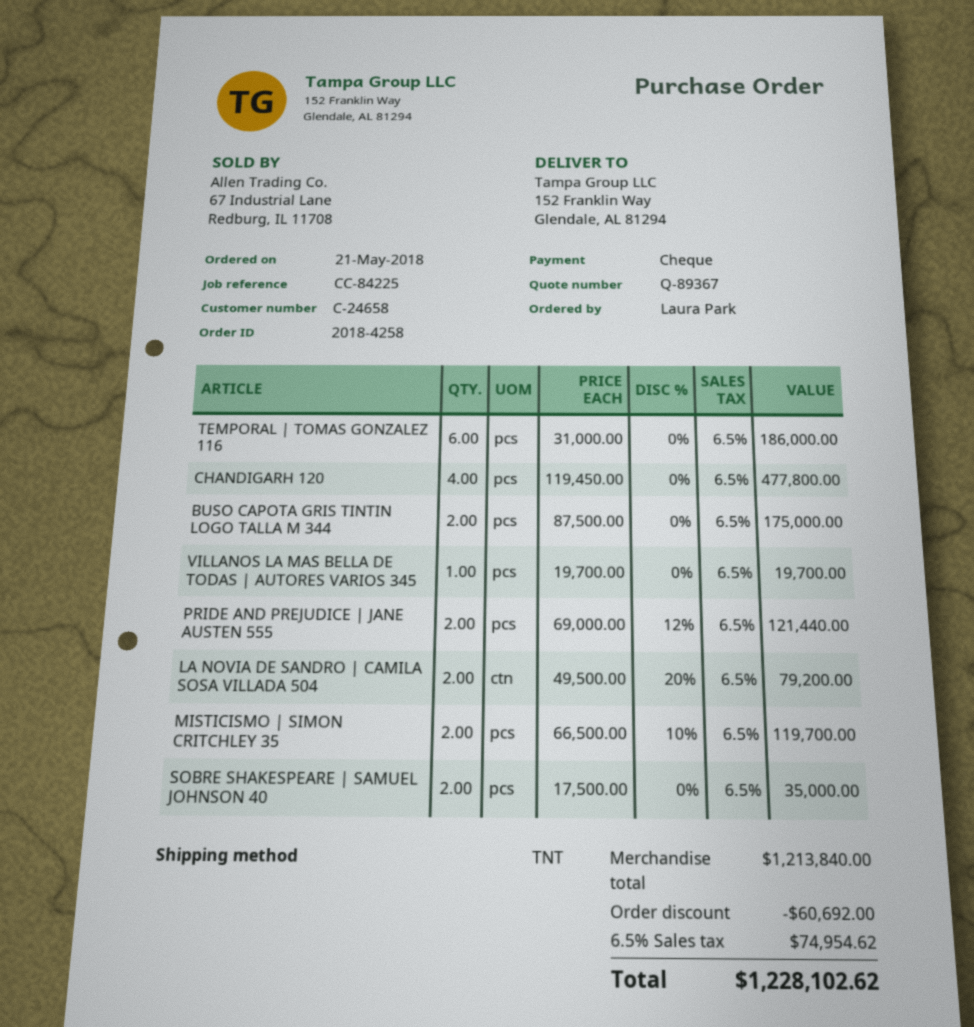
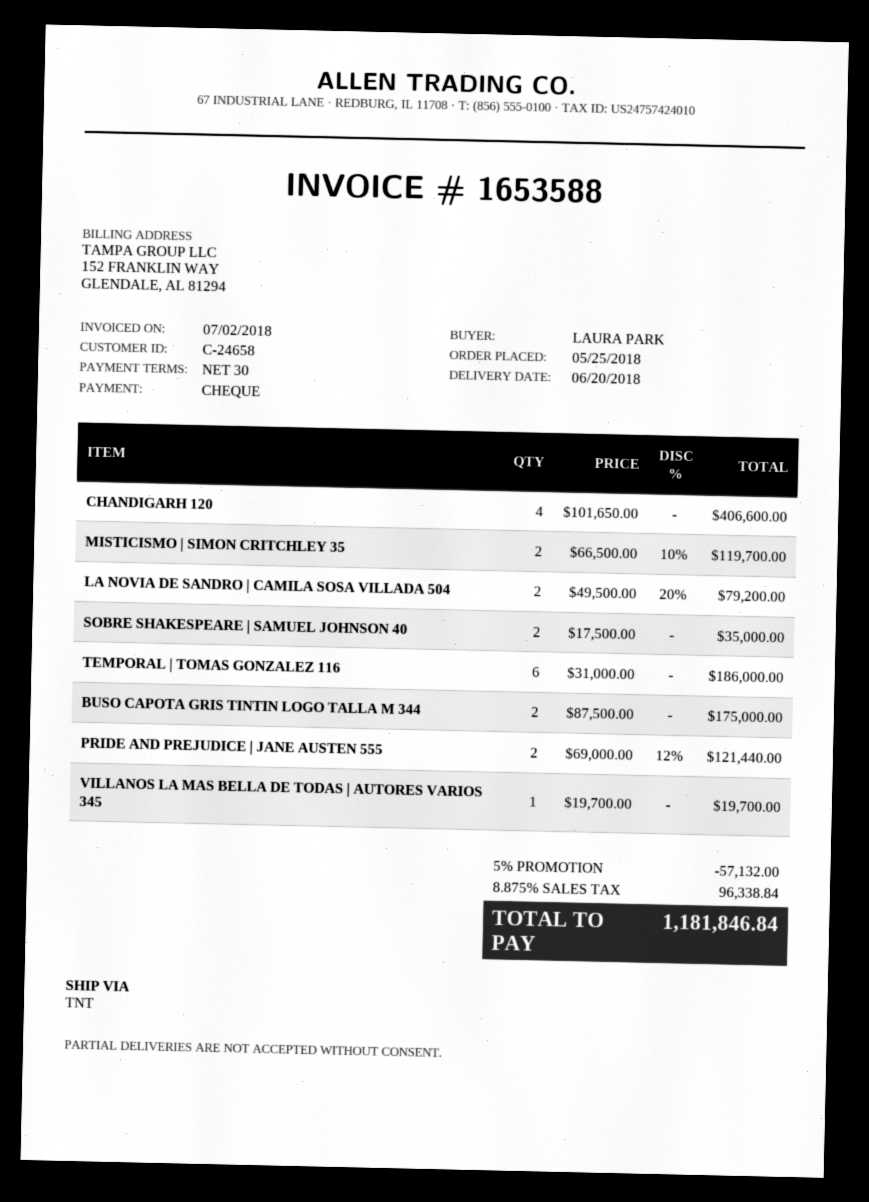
order date: 2018-05-21 -> 2018-05-25
CHANDIGARH 120: 4 x 119450.00 = 477800.00 -> 4 x 101650.00 = 406600.00
discount: 60692.00 -> 57132.00
tax: 6.5% = 74954.62 -> 8.875% = 96338.84
total: 1228102.62 -> 1181846.84

